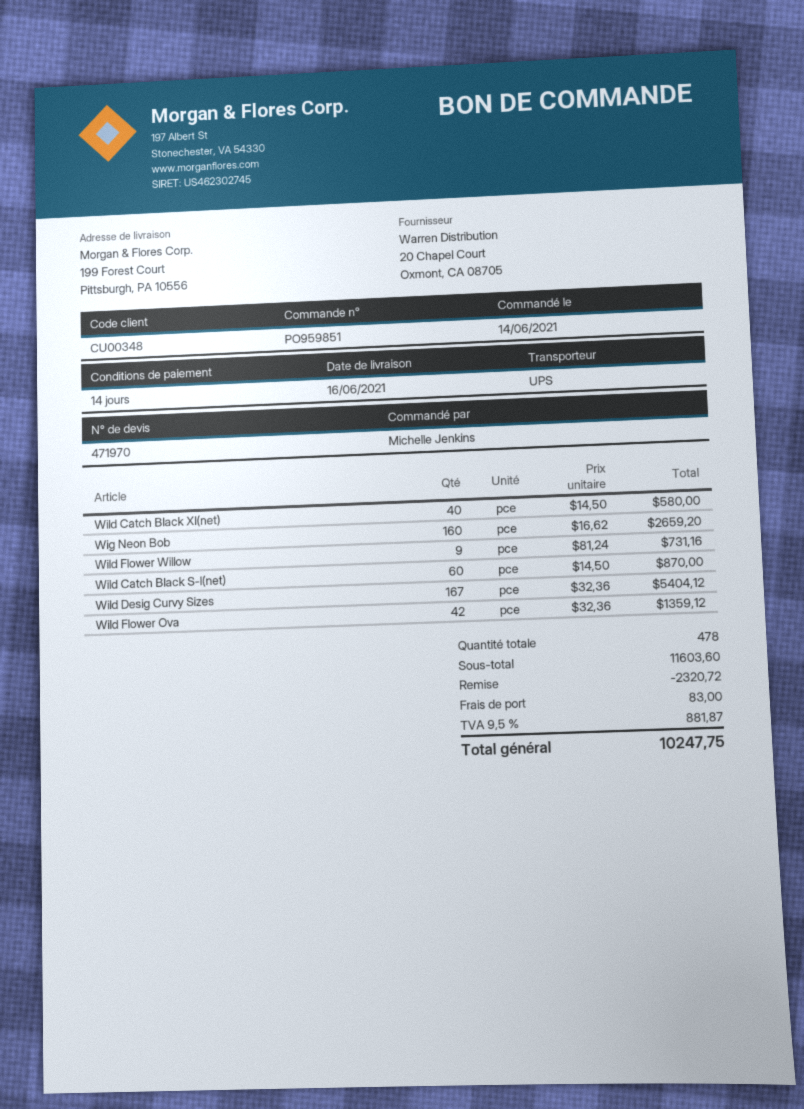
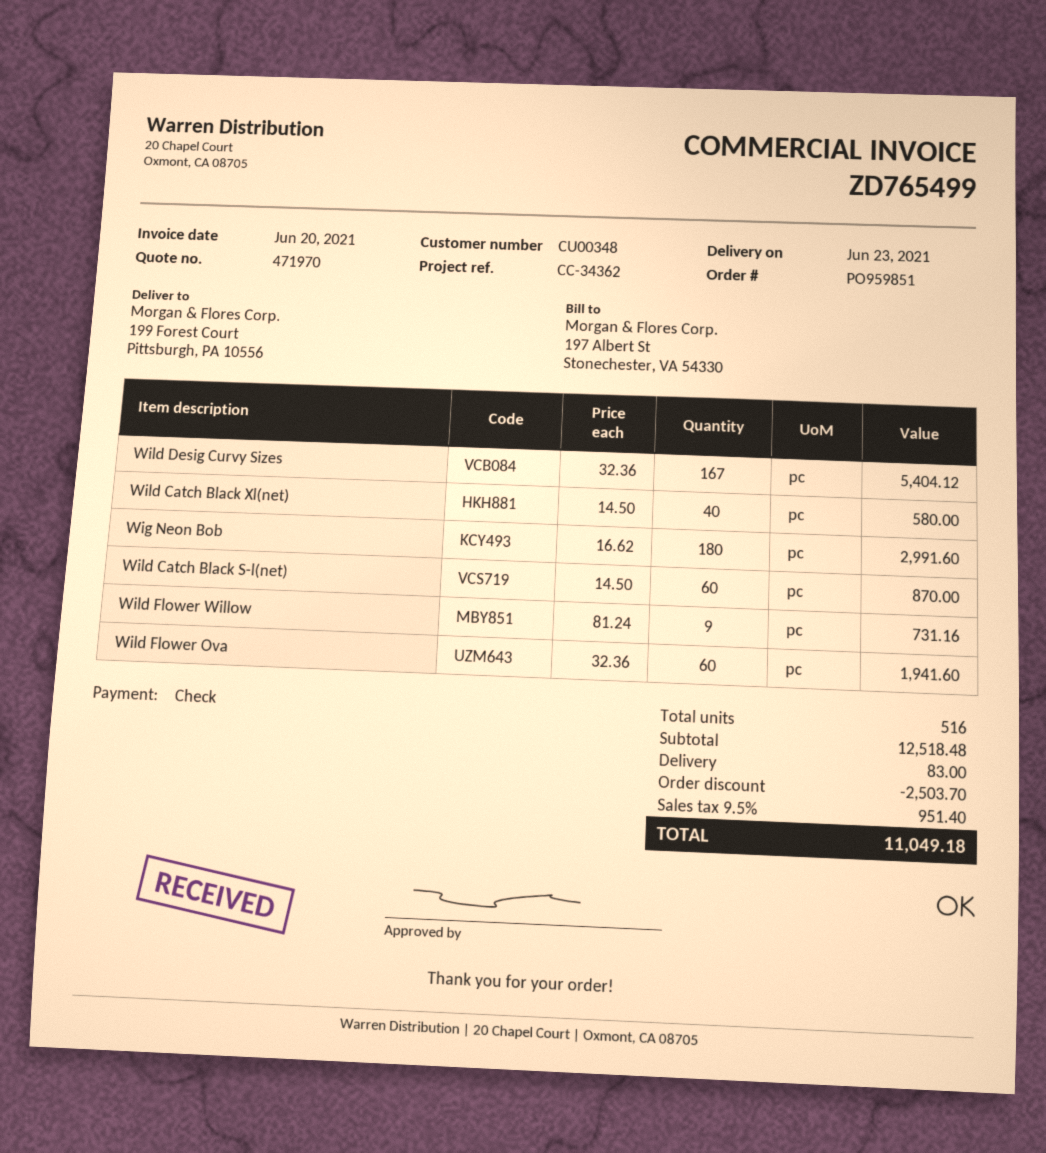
delivery date: 2021-06-16 -> 2021-06-23
Wig Neon Bob: 160 x 16.62 = 2659.20 -> 180 x 16.62 = 2991.60
Wild Flower Ova: 42 x 32.36 = 1359.12 -> 60 x 32.36 = 1941.60
total quantity: 478 -> 516
subtotal: 11603.60 -> 12518.48
discount: 2320.72 -> 2503.70
tax: 9.5% = 881.87 -> 9.5% = 951.40
total: 10247.75 -> 11049.18

